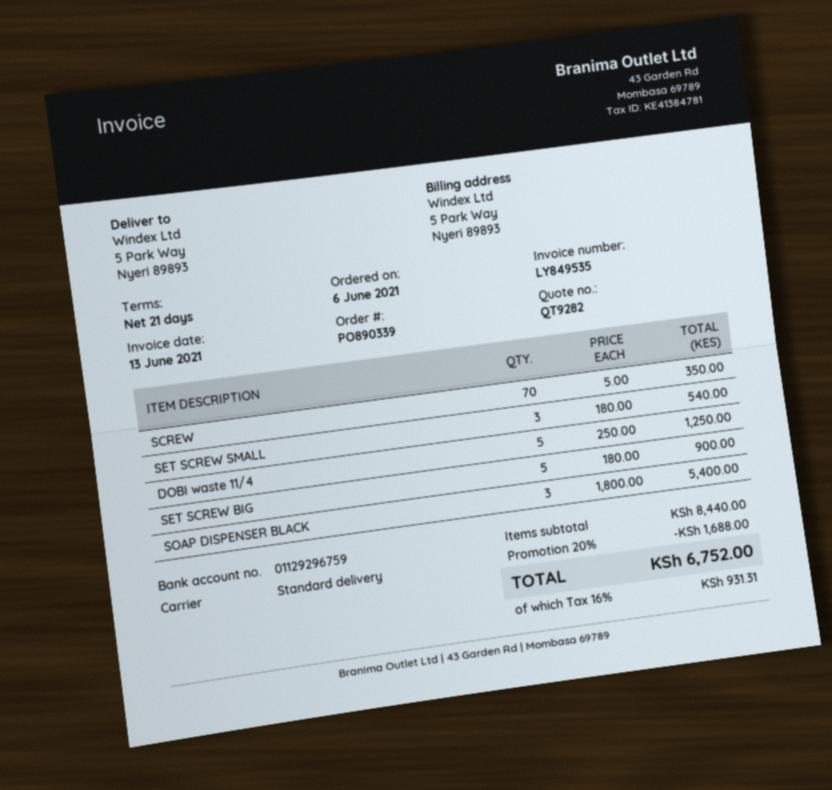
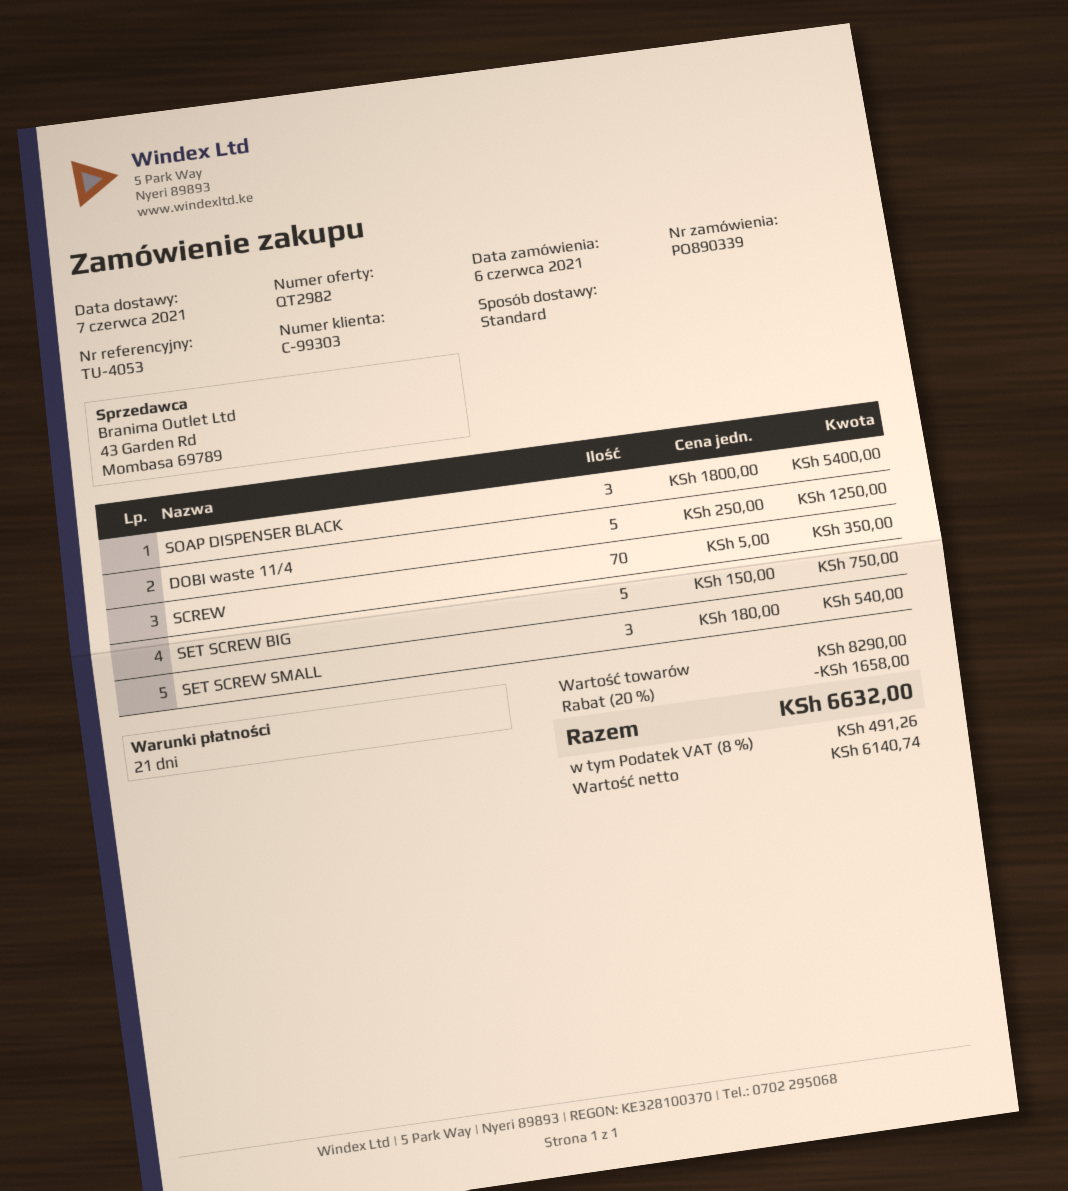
quote number: QT9282 -> QT2982
SET SCREW BIG: 5 x 180.00 = 900.00 -> 5 x 150.00 = 750.00
subtotal: 8440.00 -> 8290.00
discount: 20% = 1688.00 -> 20% = 1658.00
tax: 16% = 931.31 -> 8% = 491.26
total: 6752.00 -> 6632.00

